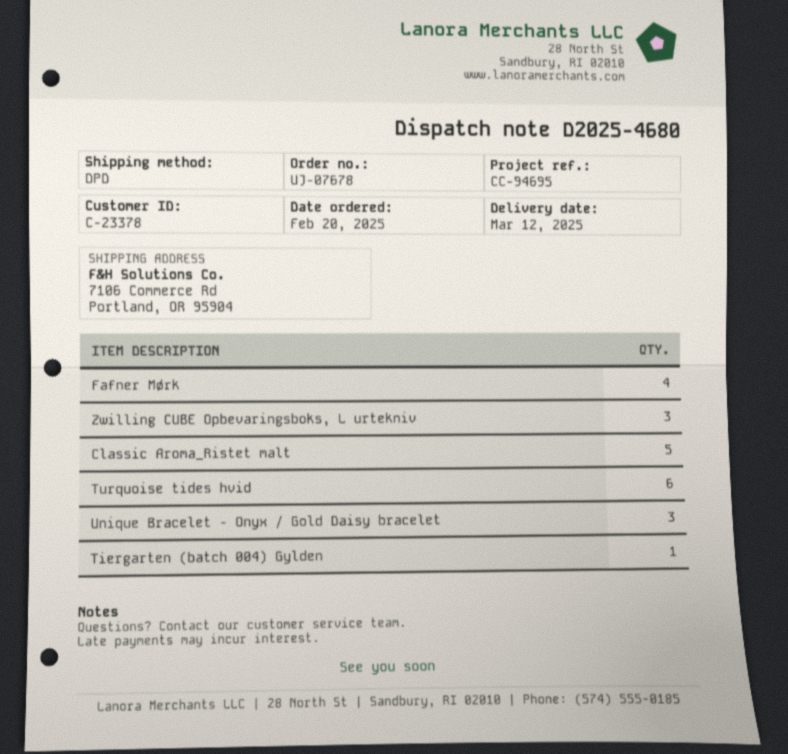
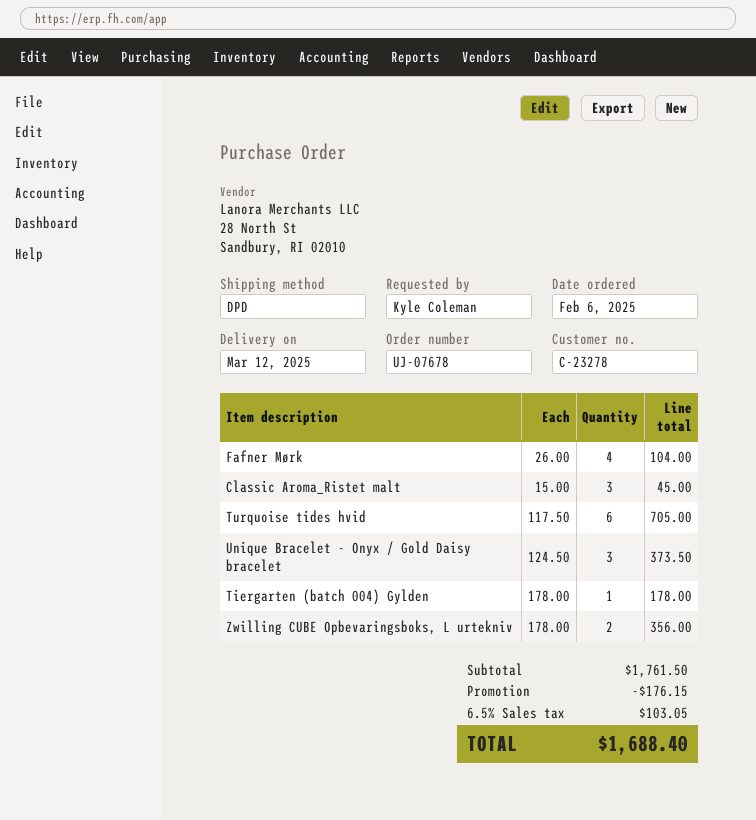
order date: 2025-02-20 -> 2025-02-06
customer number: C-23378 -> C-23278
Zwilling CUBE Opbevaringsboks, L urtekniv: 3 -> 2
Classic Aroma_Ristet malt: 5 -> 3

